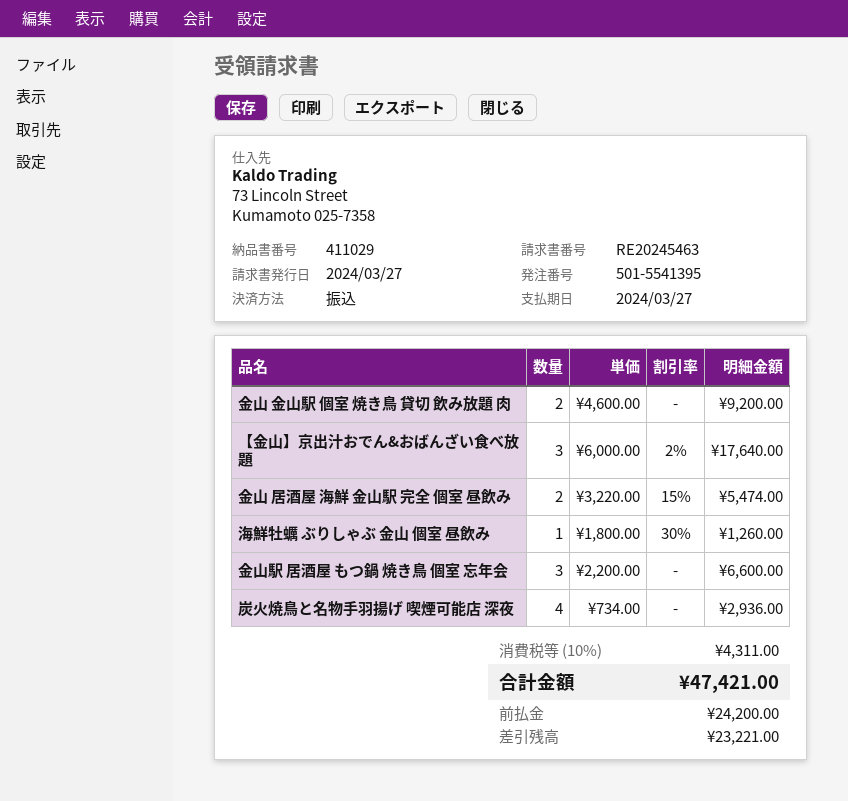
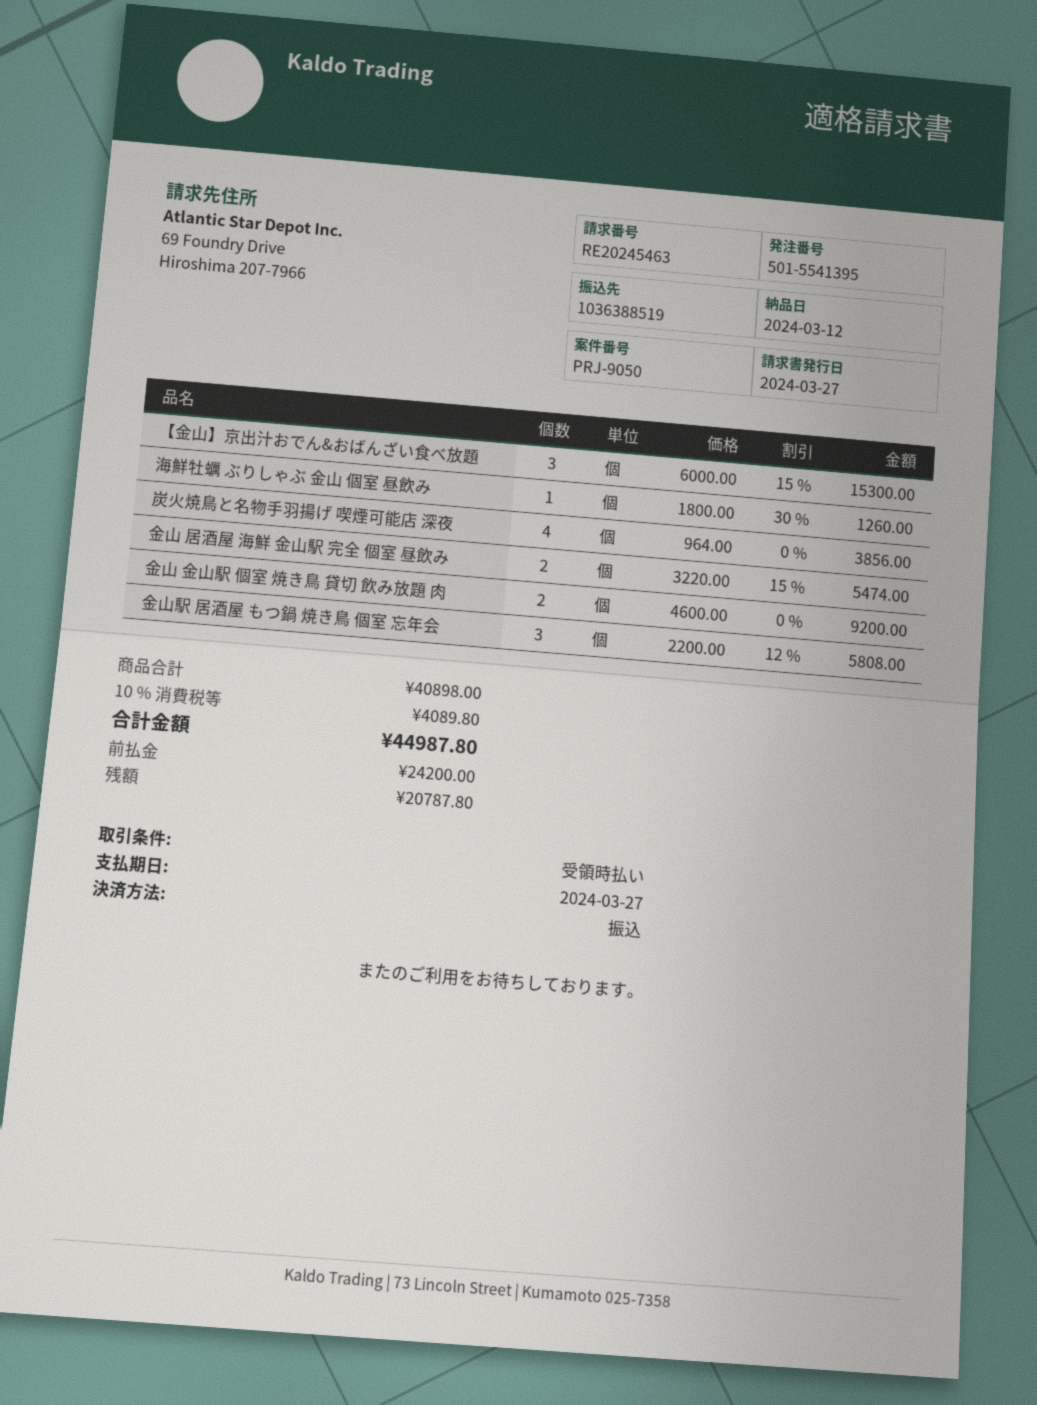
【金山】京出汁おでん&おばんざい食べ放題: 3 x 6000.00 - 2% = 17640.00 -> 3 x 6000.00 - 15% = 15300.00
金山駅 居酒屋 もつ鍋 焼き鳥 個室 忘年会: 3 x 2200.00 = 6600.00 -> 3 x 2200.00 - 12% = 5808.00
炭火焼鳥と名物手羽揚げ 喫煙可能店 深夜: 4 x 734.00 = 2936.00 -> 4 x 964.00 = 3856.00
tax: 10% = 4311.00 -> 10% = 4089.80
total: 47421.00 -> 44987.80
balance: 23221.00 -> 20787.80

